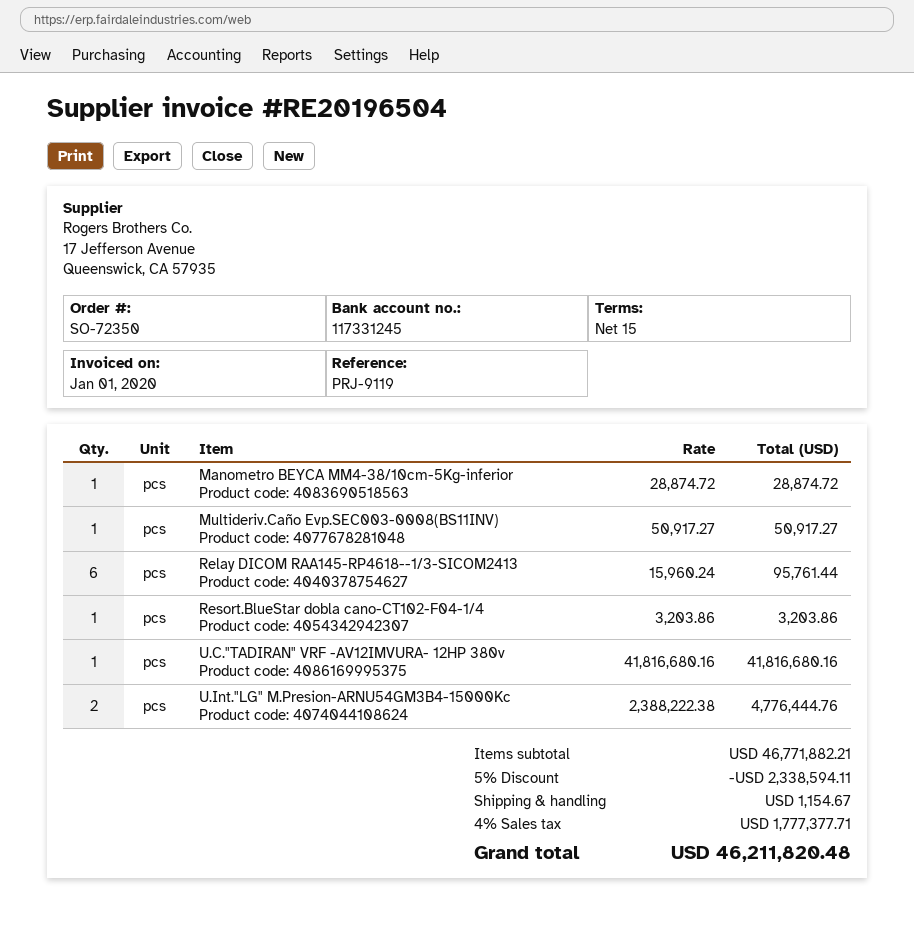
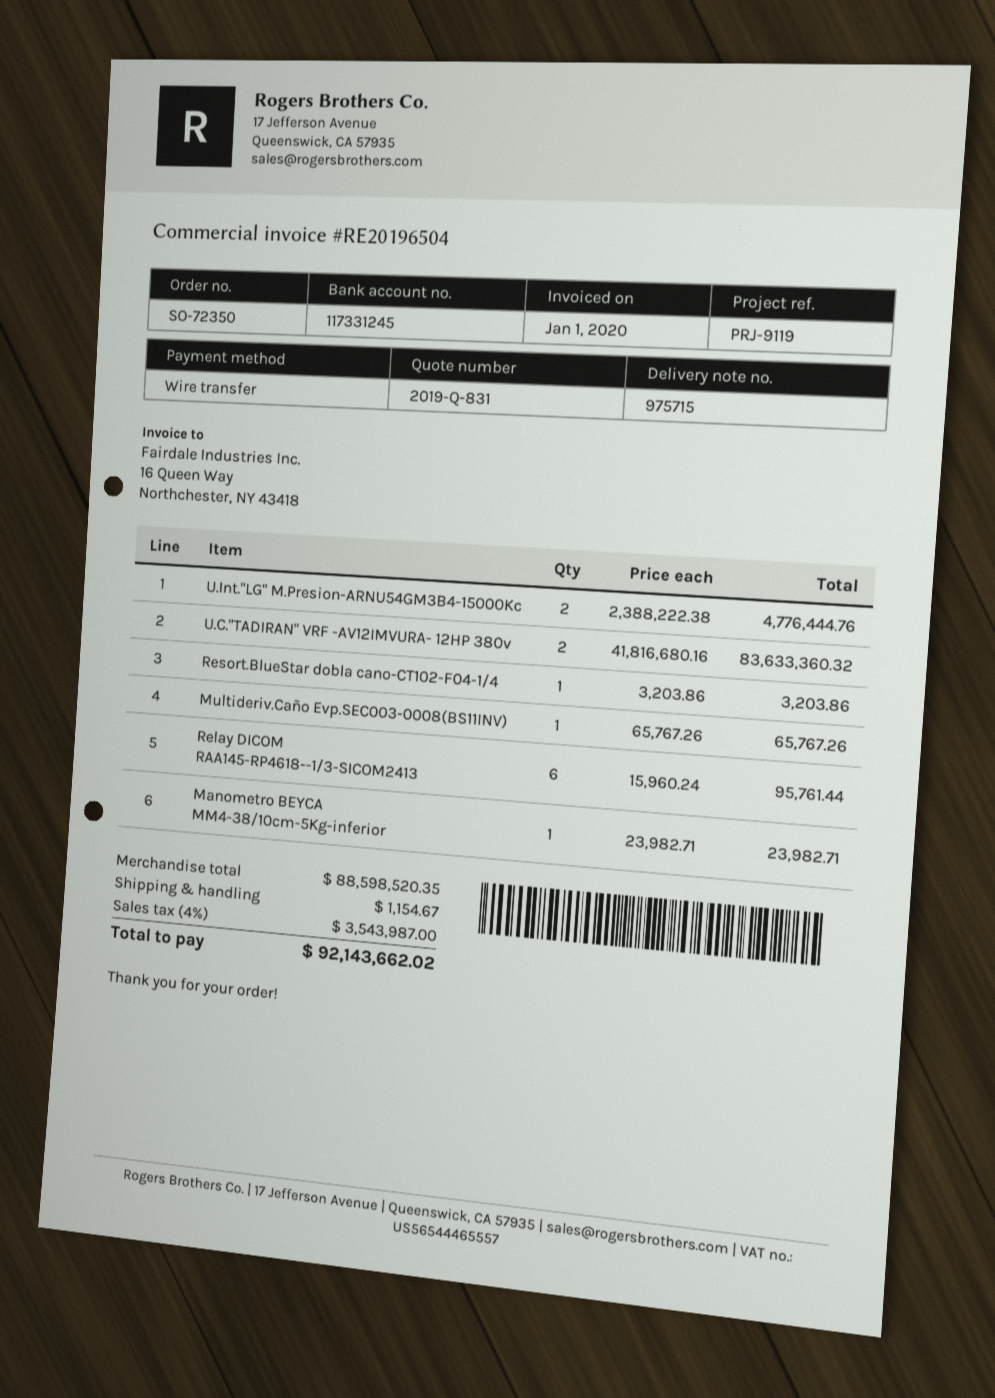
Manometro BEYCA MM4-38/10cm-5Kg-inferior: 1 x 28874.72 = 28874.72 -> 1 x 23982.71 = 23982.71
Multideriv.Caño Evp.SEC003-0008(BS11INV): 1 x 50917.27 = 50917.27 -> 1 x 65767.26 = 65767.26
U.C."TADIRAN" VRF -AV12IMVURA- 12HP 380v: 1 x 41816680.16 = 41816680.16 -> 2 x 41816680.16 = 83633360.32
subtotal: 46771882.21 -> 88598520.35
discount: 5% = 2338594.11 -> none
tax: 4% = 1777377.71 -> 4% = 3543987.00
total: 46211820.48 -> 92143662.02

